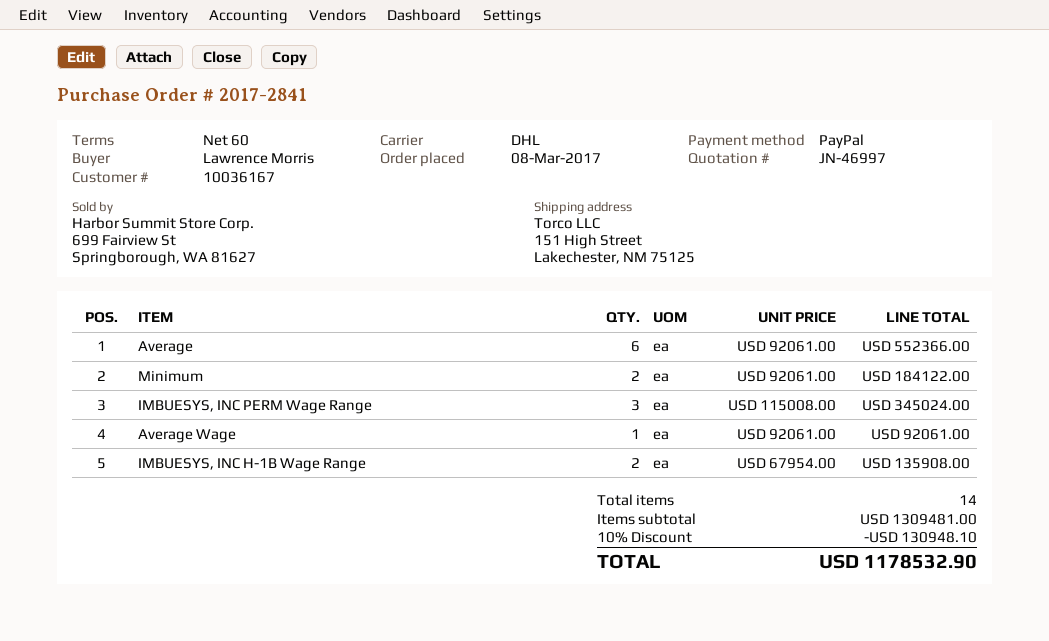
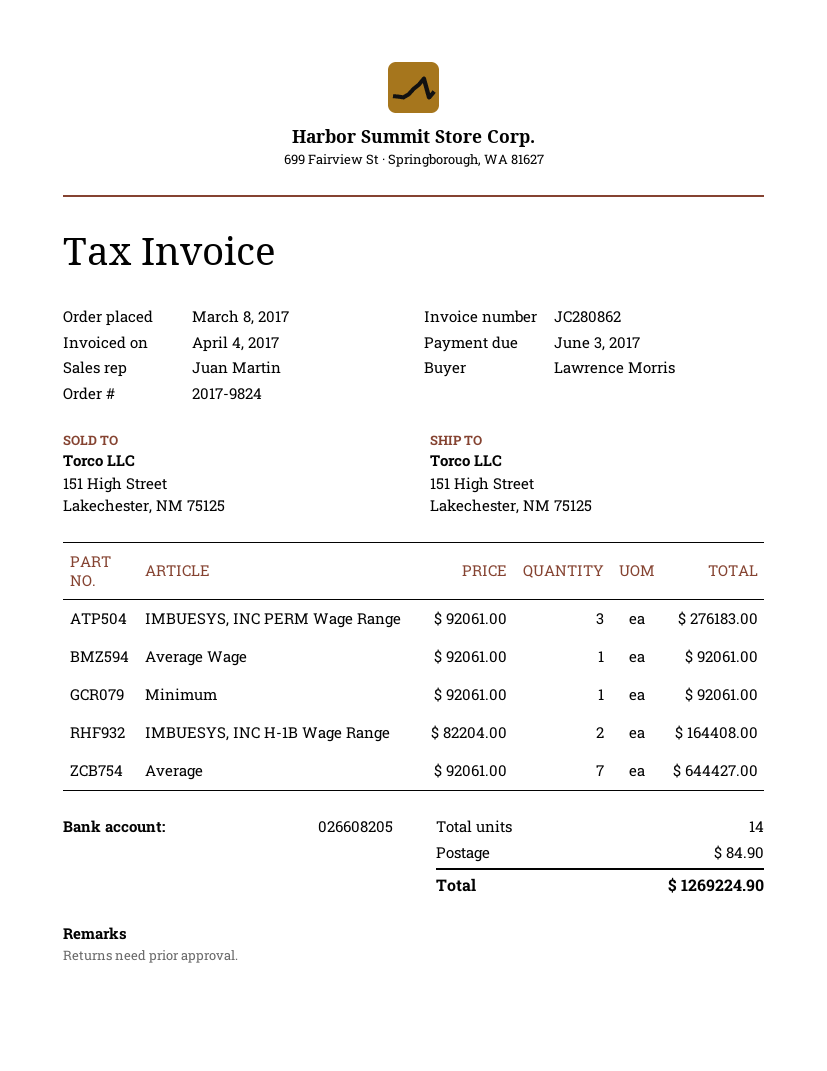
order number: 2017-2841 -> 2017-9824
Average: 6 x 92061.00 = 552366.00 -> 7 x 92061.00 = 644427.00
Minimum: 2 x 92061.00 = 184122.00 -> 1 x 92061.00 = 92061.00
IMBUESYS, INC PERM Wage Range: 3 x 115008.00 = 345024.00 -> 3 x 92061.00 = 276183.00
IMBUESYS, INC H-1B Wage Range: 2 x 67954.00 = 135908.00 -> 2 x 82204.00 = 164408.00
discount: 10% = 130948.10 -> none
shipping: none -> 84.90
total: 1178532.90 -> 1269224.90

